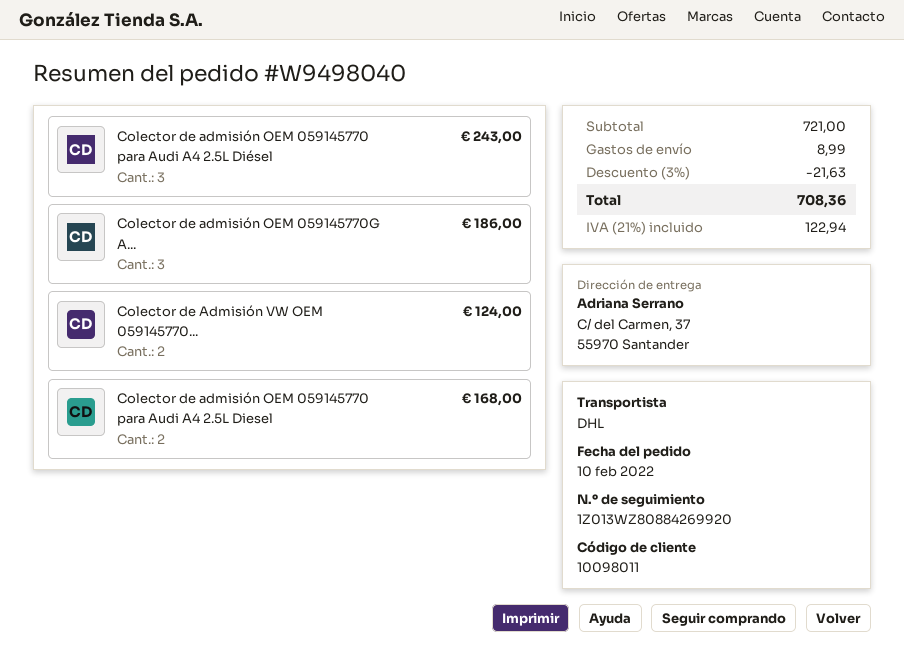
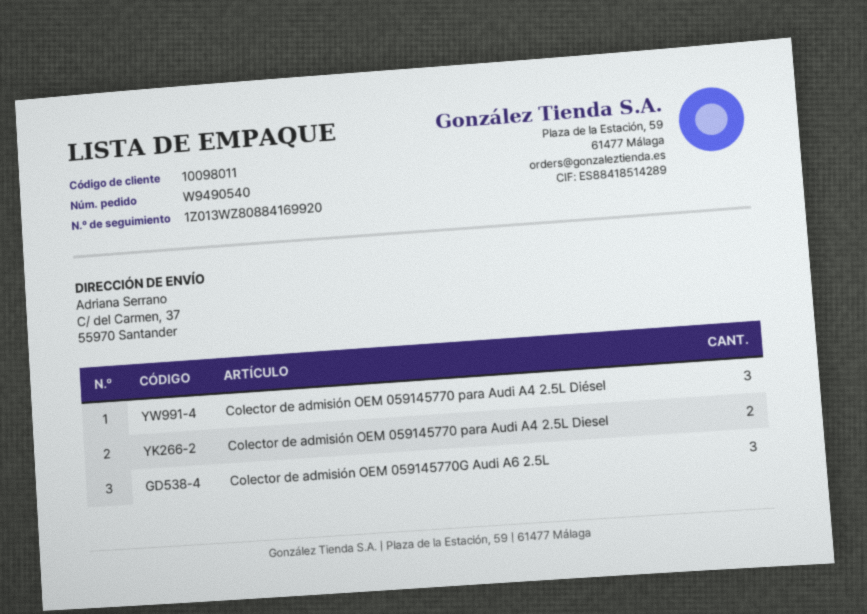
order number: W9498040 -> W9490540
tracking number: 1Z013WZ80884269920 -> 1Z013WZ80884169920
Colector de Admisión VW OEM 059145770...: 2 -> none

